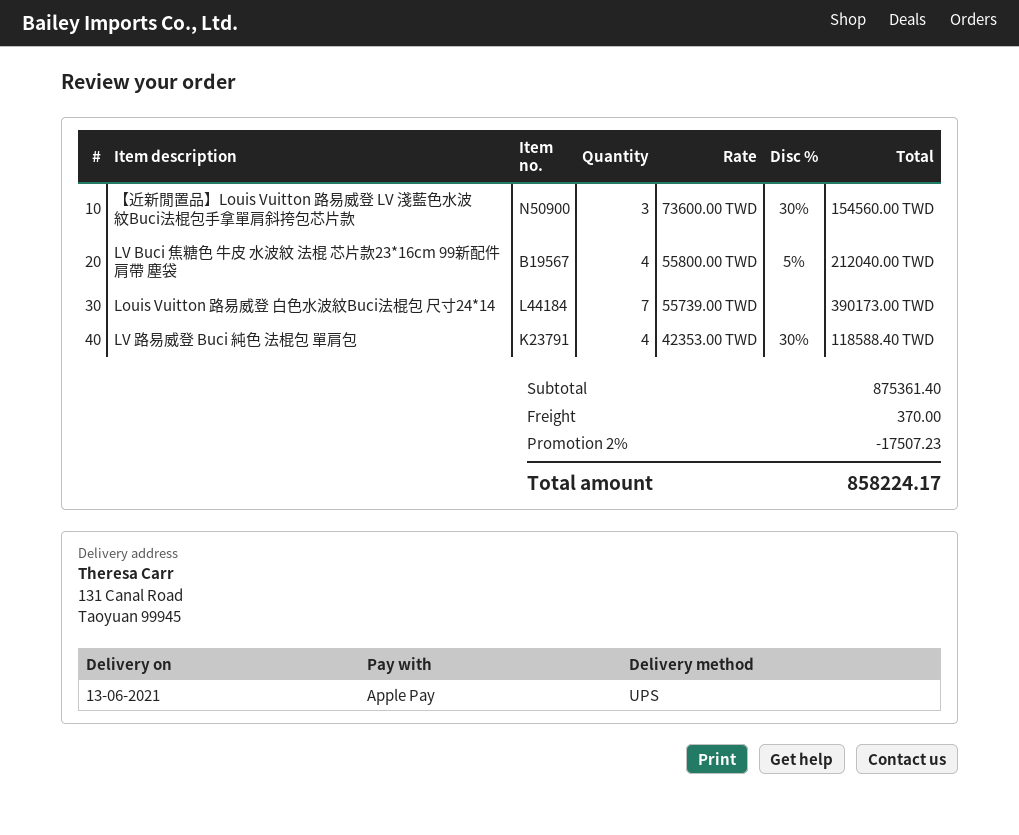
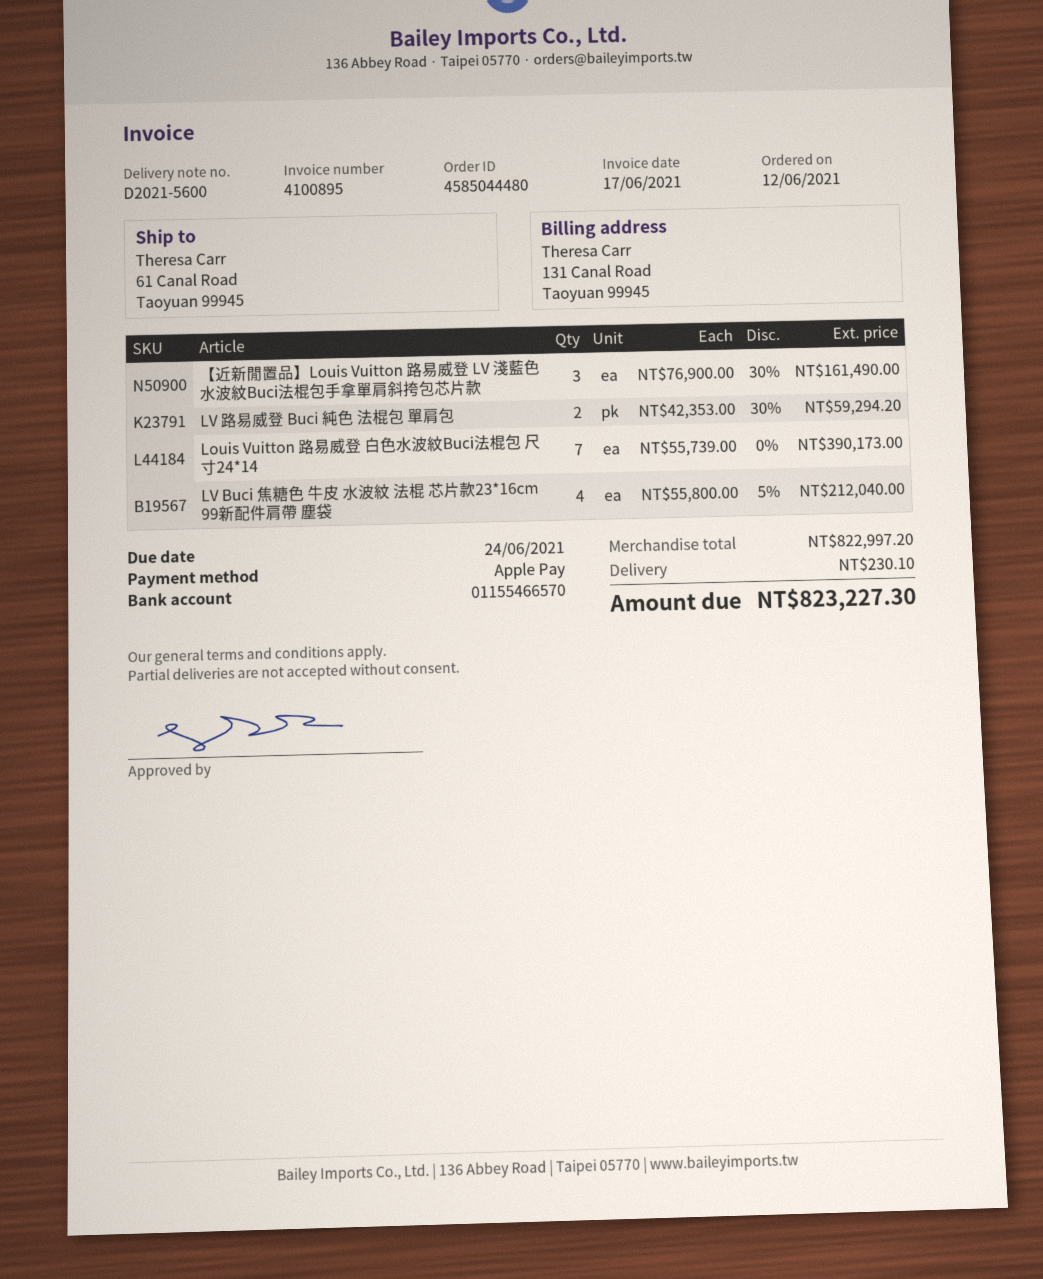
ship to: 131 Canal Road, Taoyuan 99945 -> 61 Canal Road, Taoyuan 99945
【近新閒置品】Louis Vuitton 路易威登 LV 淺藍色水波紋Buci法棍包手拿單肩斜挎包芯片款: 3 x 73600.00 - 30% = 154560.00 -> 3 x 76900.00 - 30% = 161490.00
LV 路易威登 Buci 純色 法棍包 單肩包: 4 x 42353.00 - 30% = 118588.40 -> 2 x 42353.00 - 30% = 59294.20
subtotal: 875361.40 -> 822997.20
discount: 2% = 17507.23 -> none
shipping: 370.00 -> 230.10
total: 858224.17 -> 823227.30

